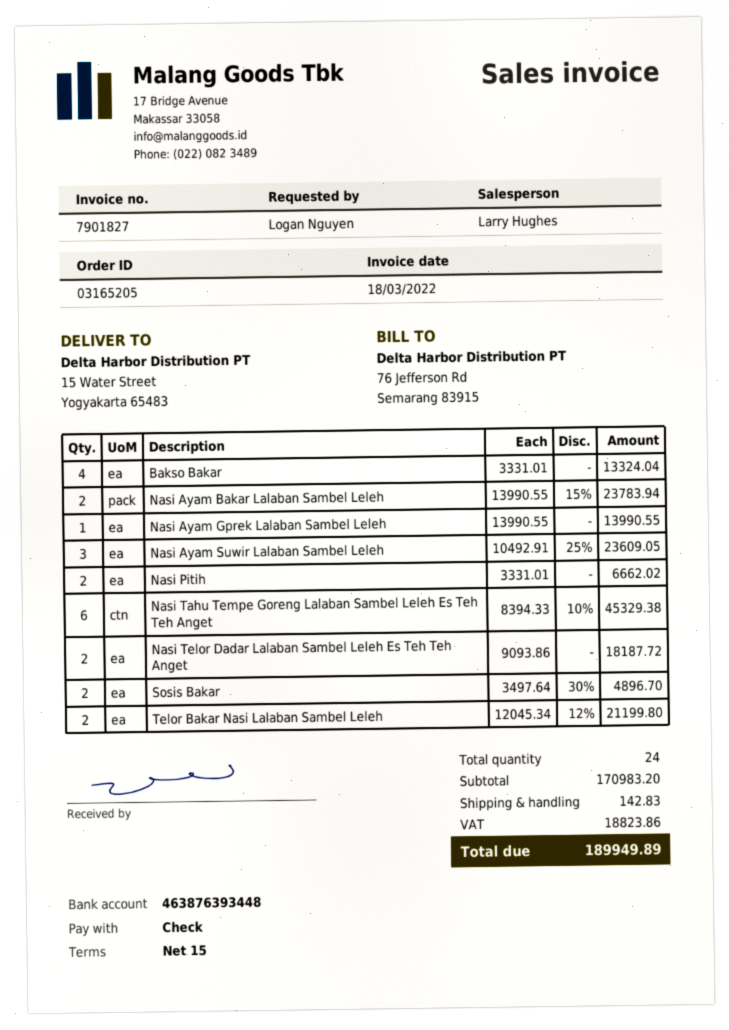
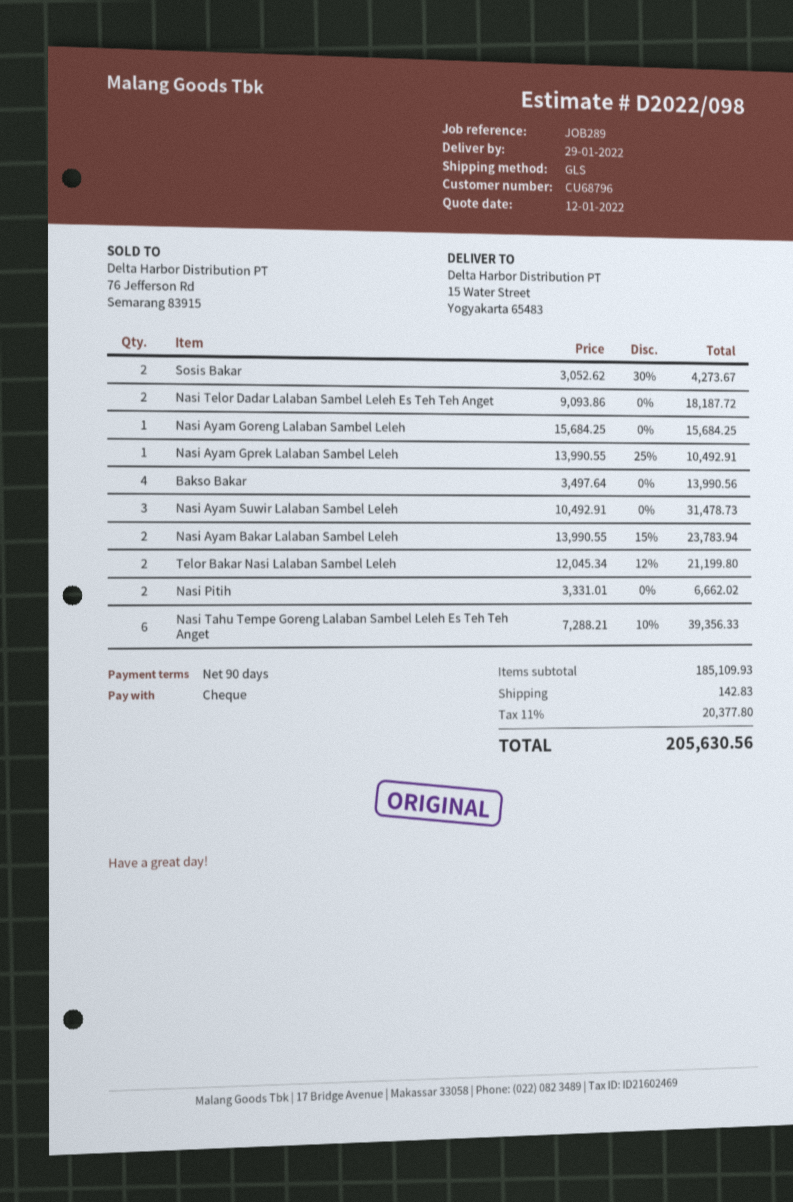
payment terms: 15 days -> 90 days
Bakso Bakar: 4 x 3331.01 = 13324.04 -> 4 x 3497.64 = 13990.56
Nasi Ayam Gprek Lalaban Sambel Leleh: 1 x 13990.55 = 13990.55 -> 1 x 13990.55 - 25% = 10492.91
Nasi Ayam Suwir Lalaban Sambel Leleh: 3 x 10492.91 - 25% = 23609.05 -> 3 x 10492.91 = 31478.73
Nasi Tahu Tempe Goreng Lalaban Sambel Leleh Es Teh Teh Anget: 6 x 8394.33 - 10% = 45329.38 -> 6 x 7288.21 - 10% = 39356.33
Sosis Bakar: 2 x 3497.64 - 30% = 4896.70 -> 2 x 3052.62 - 30% = 4273.67
Nasi Ayam Goreng Lalaban Sambel Leleh: none -> 1 x 15684.25 = 15684.25
subtotal: 170983.20 -> 185109.93
tax: 18823.86 -> 20377.80
total: 189949.89 -> 205630.56

